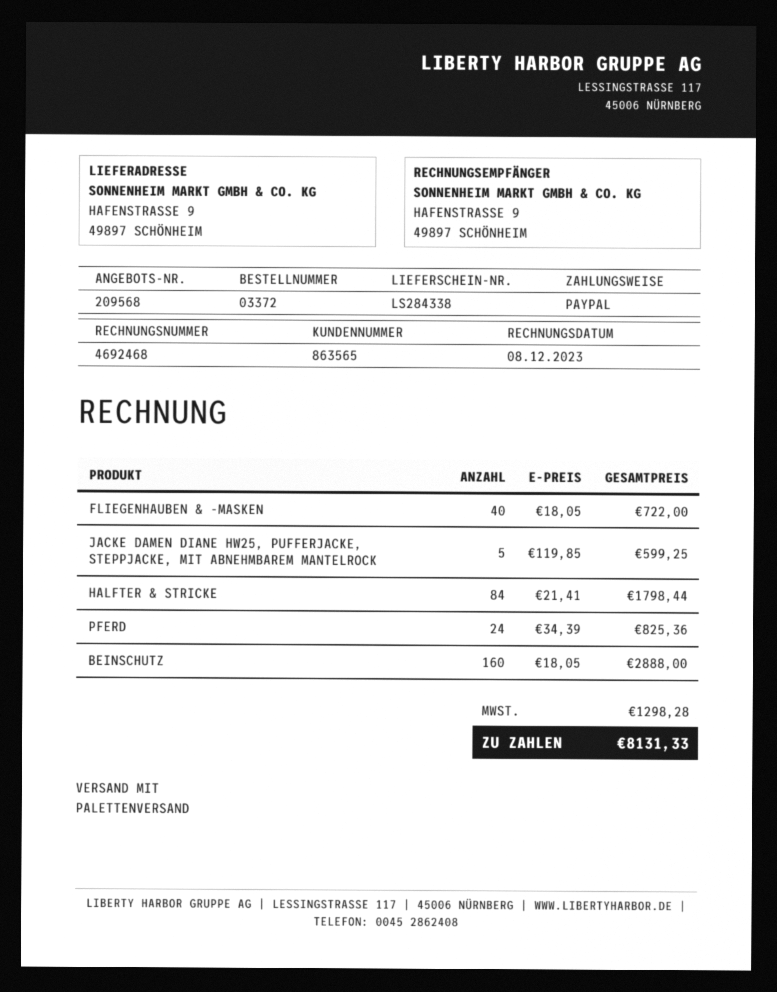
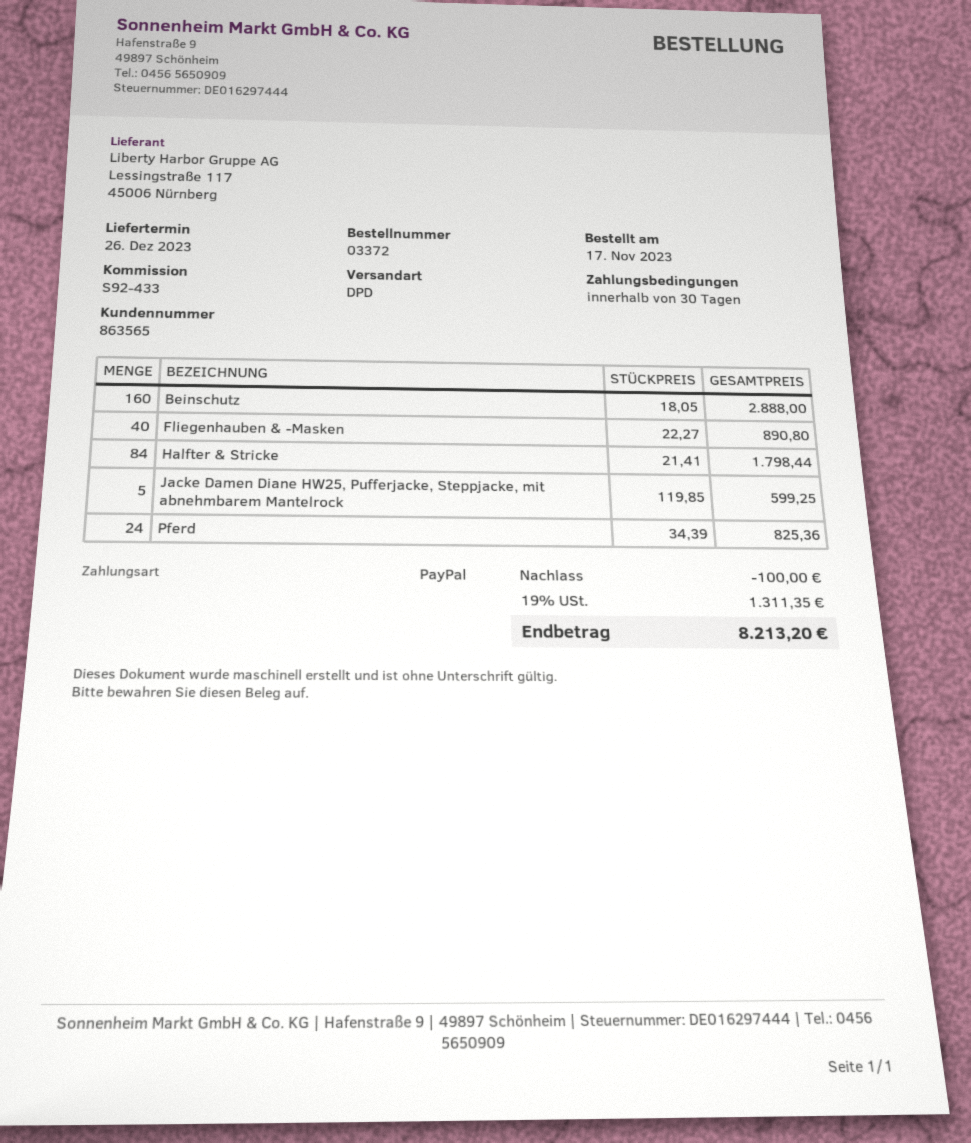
shipping method: pallet freight -> DPD
FLIEGENHAUBEN & -MASKEN: 40 x 18.05 = 722.00 -> 40 x 22.27 = 890.80
discount: none -> 100.00
tax: 1298.28 -> 1311.35
total: 8131.33 -> 8213.20

